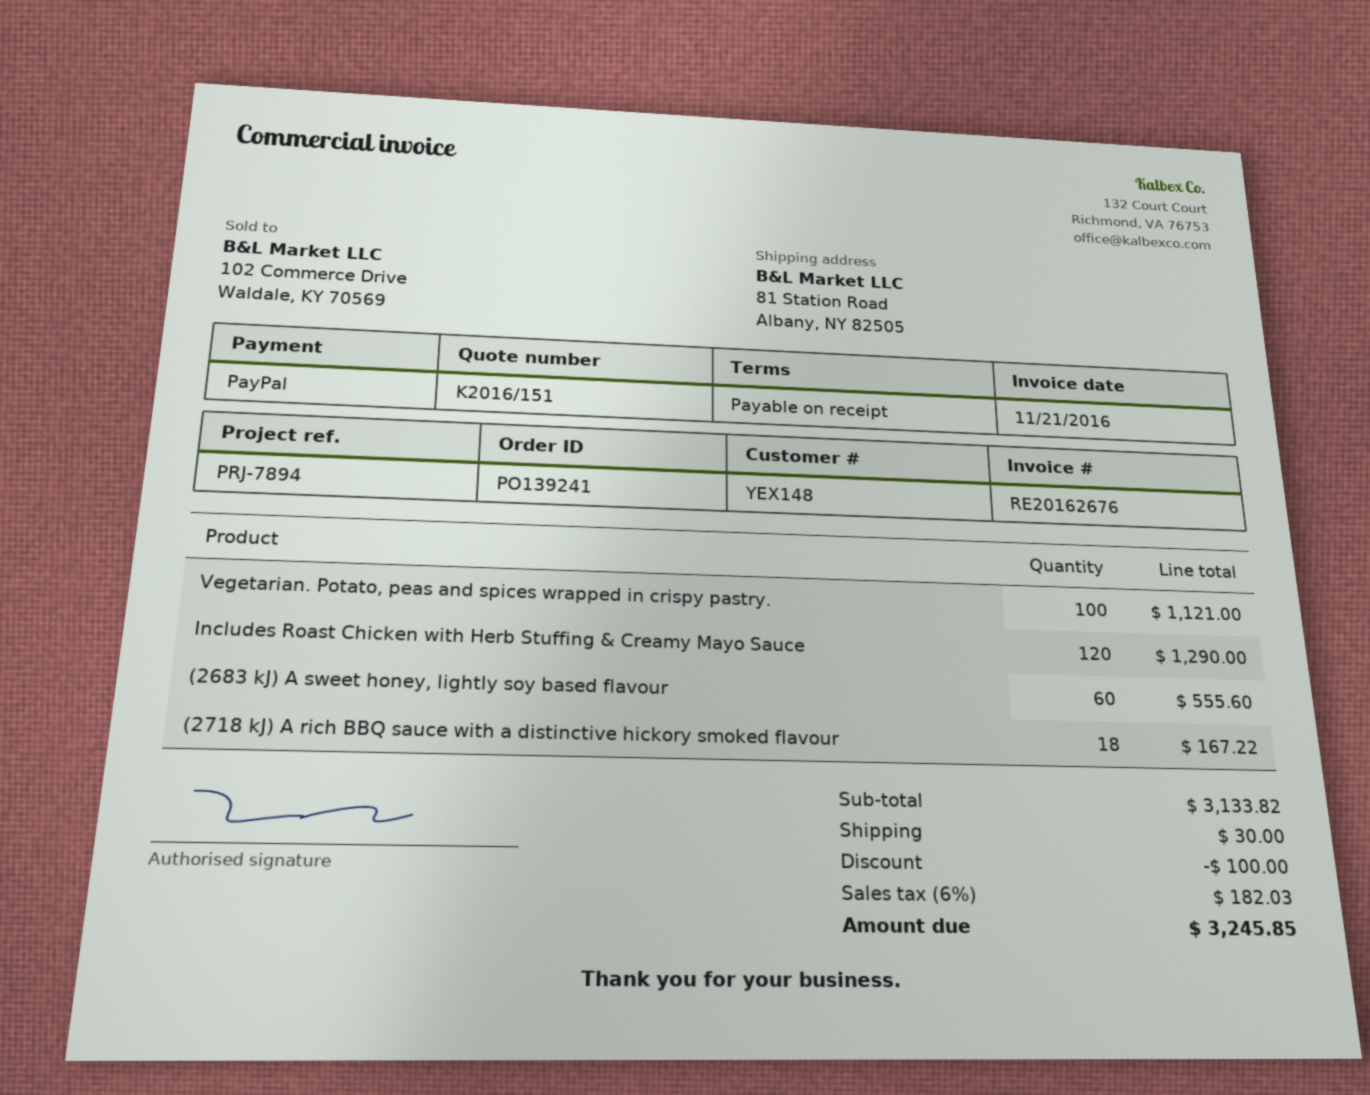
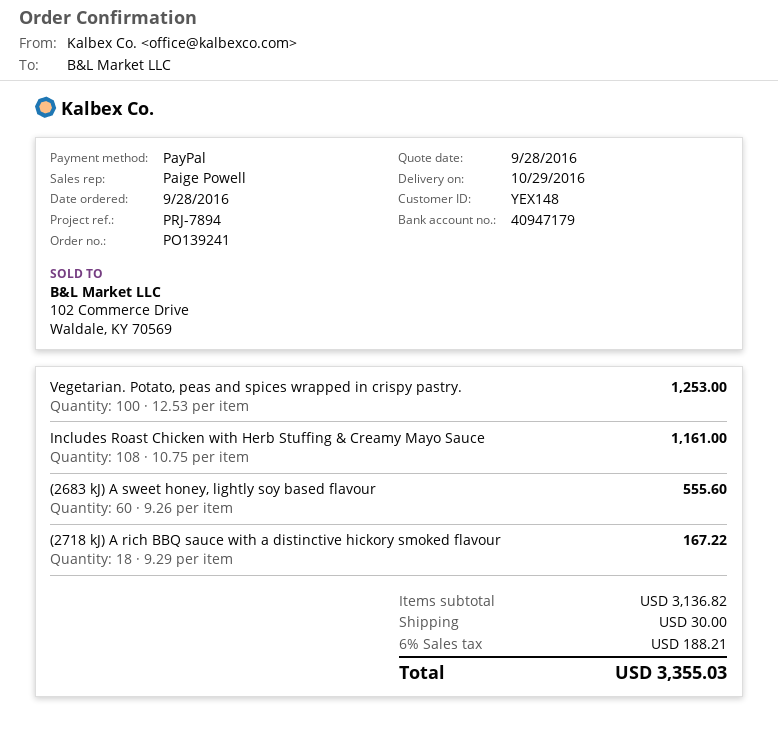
Vegetarian. Potato, peas and spices wrapped in crispy pastry.: 100 for 1121.00 -> 100 for 1253.00
Includes Roast Chicken with Herb Stuffing & Creamy Mayo Sauce: 120 for 1290.00 -> 108 for 1161.00
subtotal: 3133.82 -> 3136.82
discount: 100.00 -> none
tax: 6% = 182.03 -> 6% = 188.21
total: 3245.85 -> 3355.03

